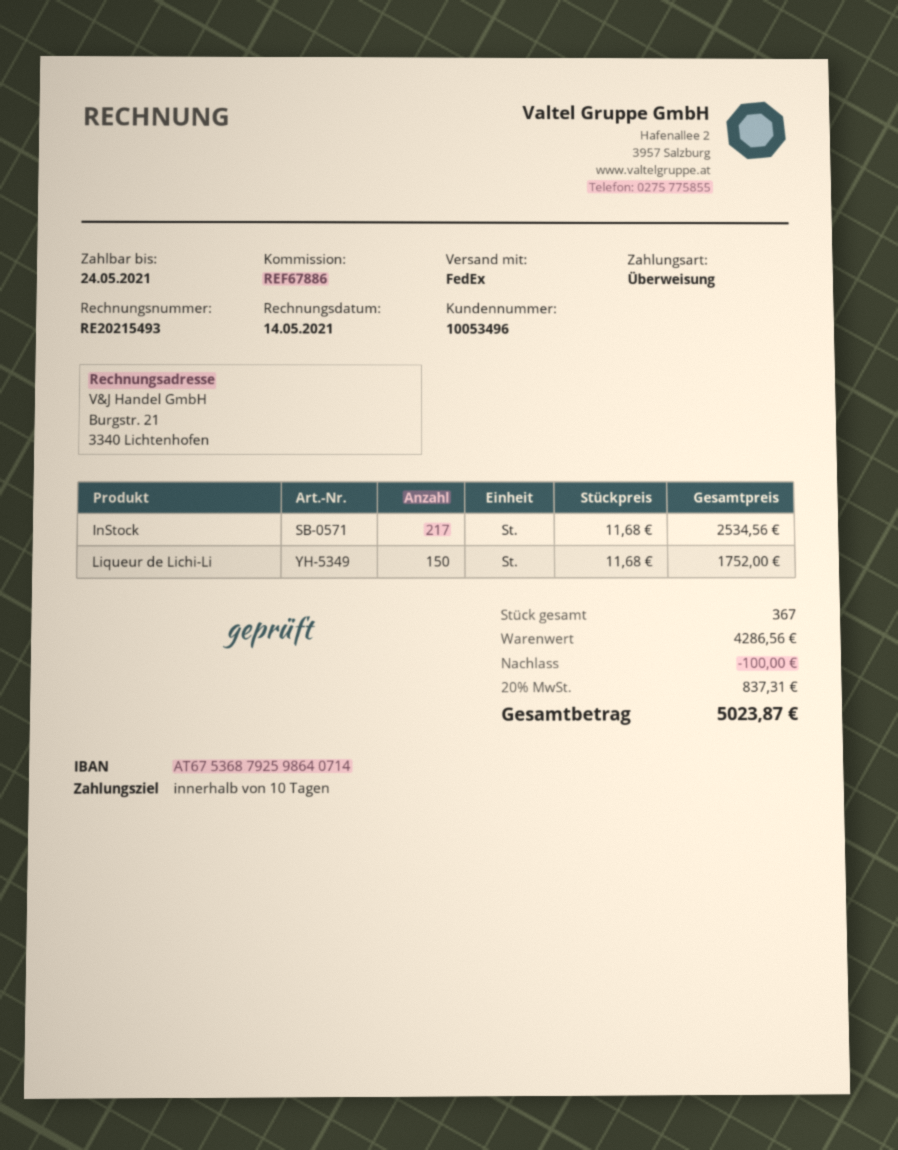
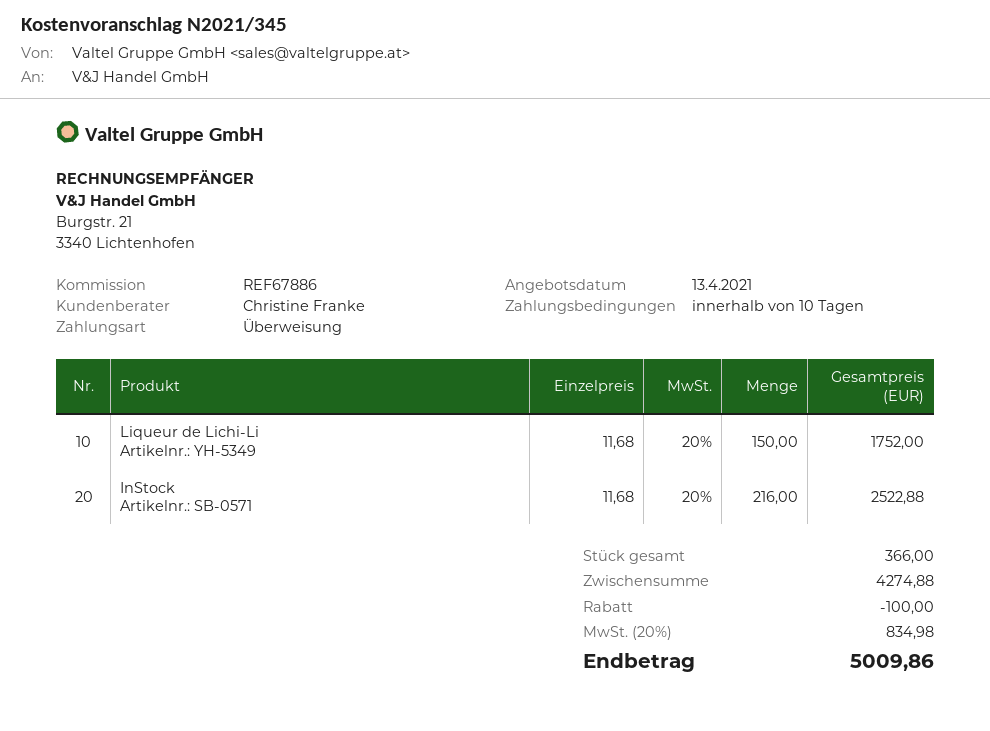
InStock: 217 x 11.68 = 2534.56 -> 216 x 11.68 = 2522.88
total quantity: 367 -> 366
subtotal: 4286.56 -> 4274.88
tax: 20% = 837.31 -> 20% = 834.98
total: 5023.87 -> 5009.86

